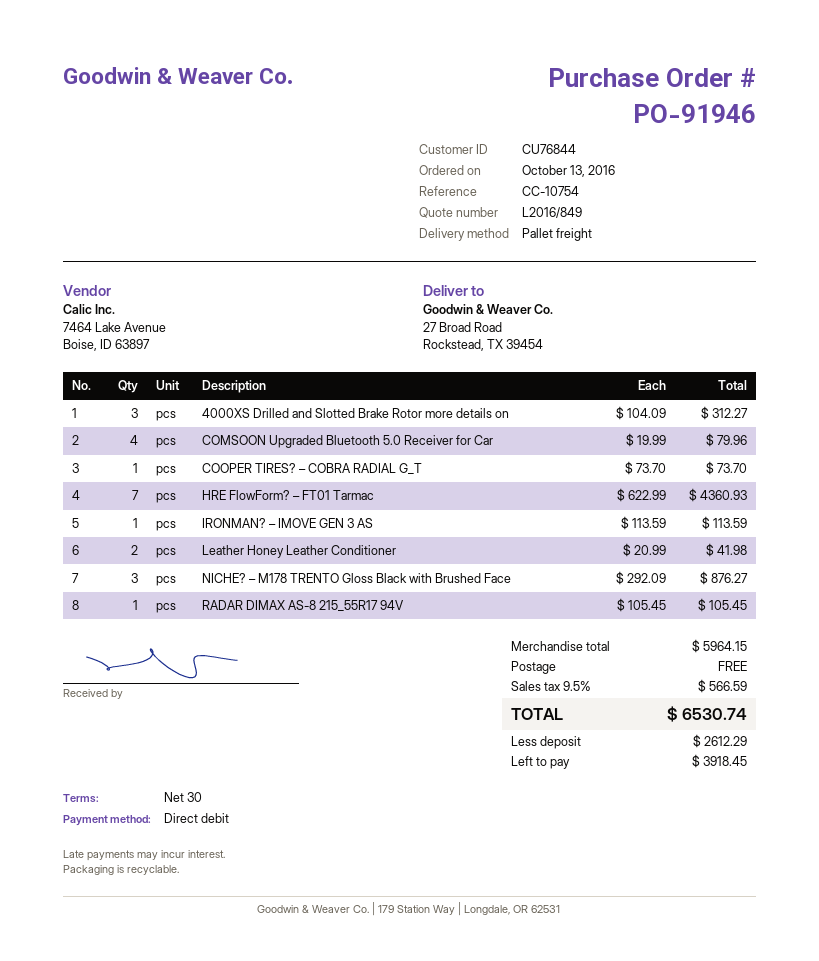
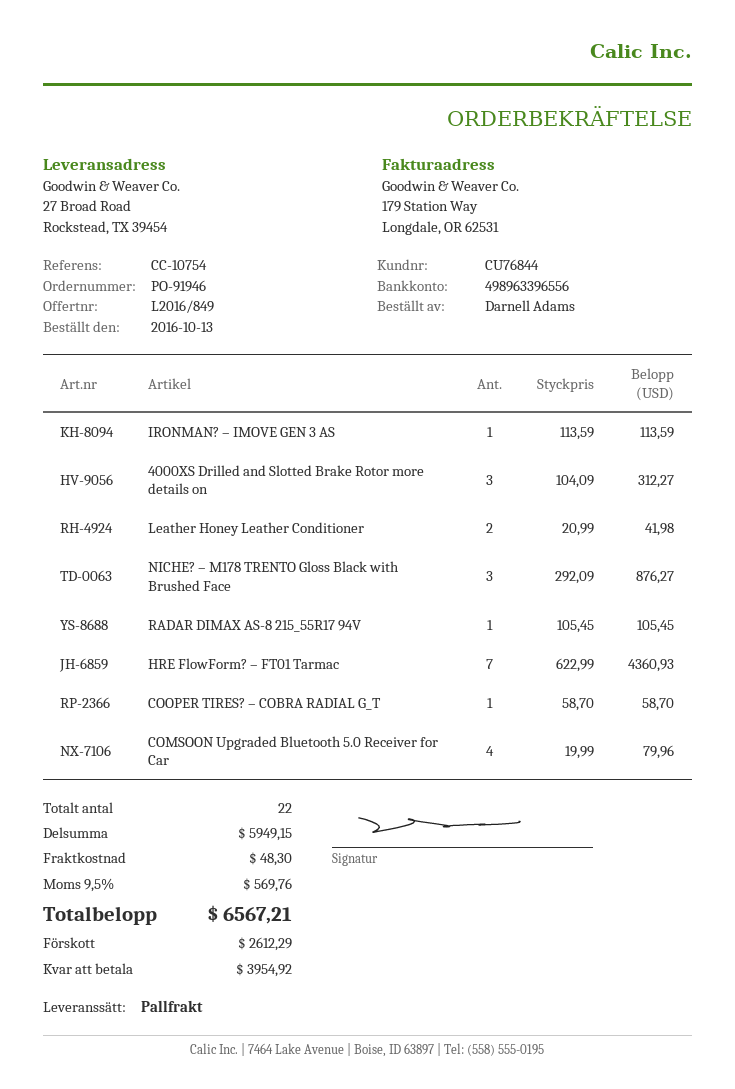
COOPER TIRES? – COBRA RADIAL G_T: 1 x 73.70 = 73.70 -> 1 x 58.70 = 58.70
subtotal: 5964.15 -> 5949.15
shipping: 0.00 -> 48.30
tax: 9.5% = 566.59 -> 9.5% = 569.76
total: 6530.74 -> 6567.21
balance: 3918.45 -> 3954.92

